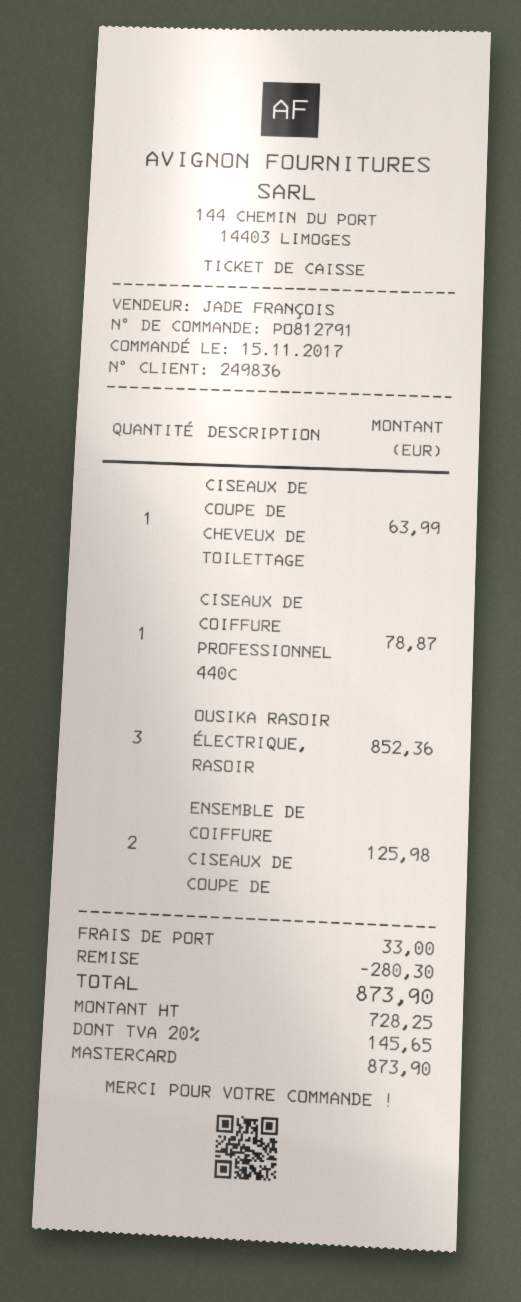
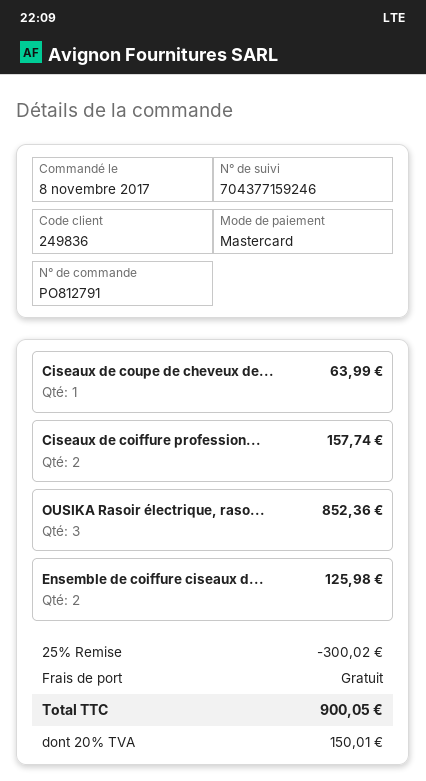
order date: 2017-11-15 -> 2017-11-08
CISEAUX DE COIFFURE PROFESSIONNEL 440C: 1 for 78.87 -> 2 for 157.74
discount: 280.30 -> 300.02
shipping: 33.00 -> 0.00
tax: 20% = 145.65 -> 20% = 150.01
total: 873.90 -> 900.05

